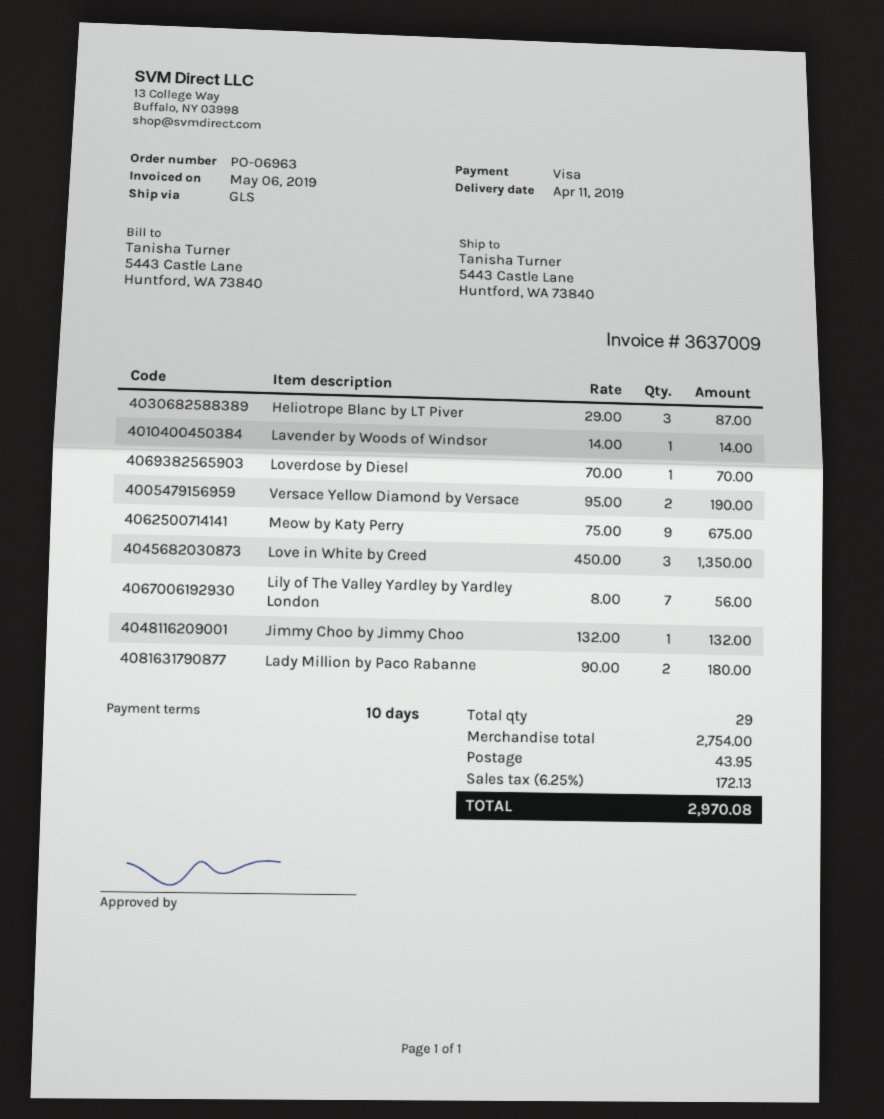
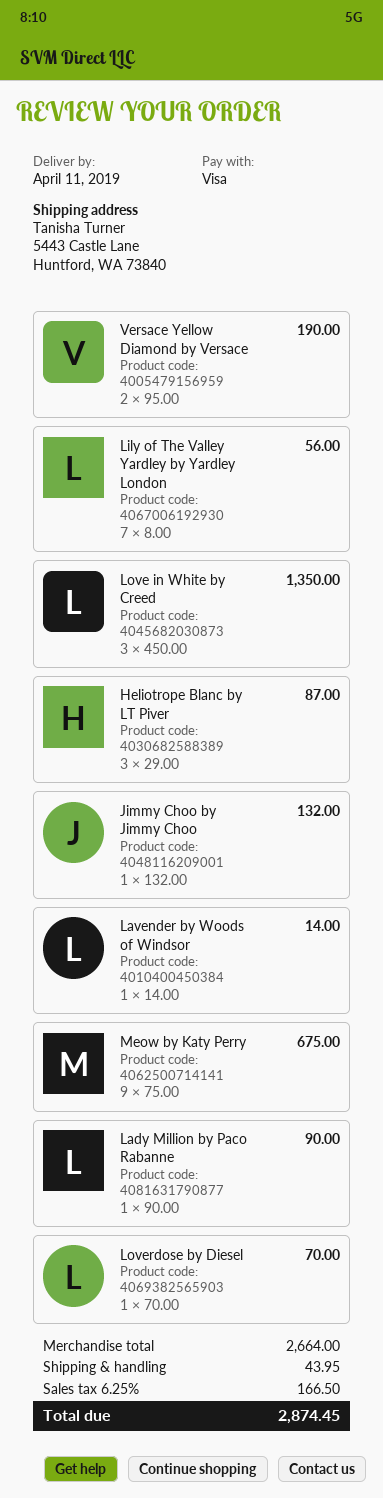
Lady Million by Paco Rabanne: 2 x 90.00 = 180.00 -> 1 x 90.00 = 90.00
subtotal: 2754.00 -> 2664.00
tax: 6.25% = 172.13 -> 6.25% = 166.50
total: 2970.08 -> 2874.45

